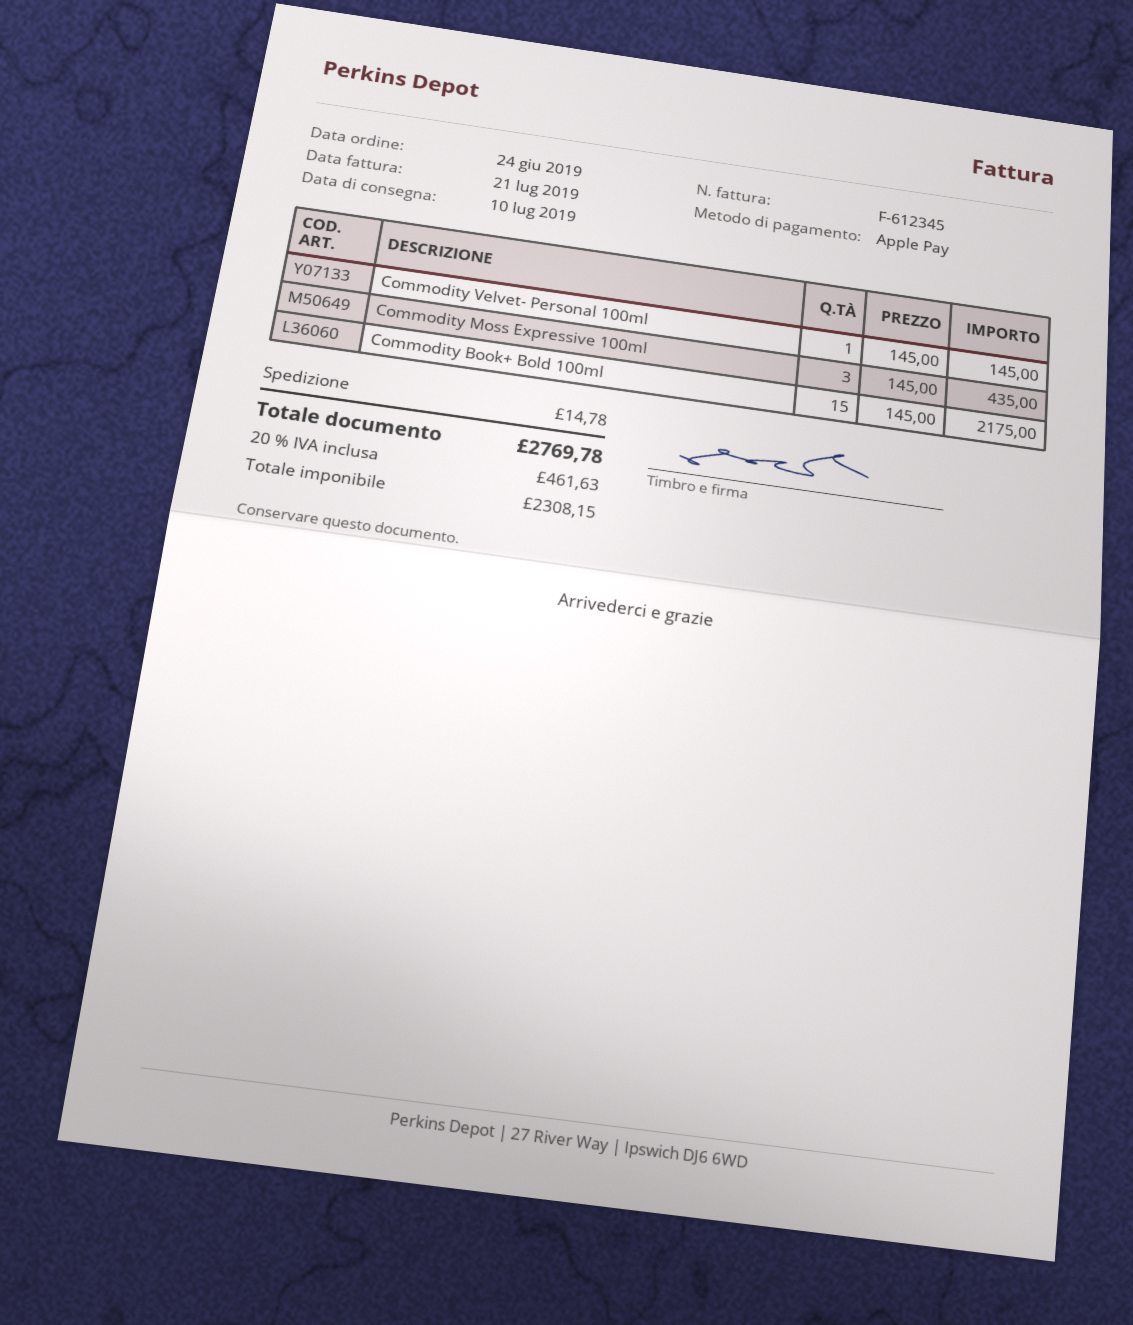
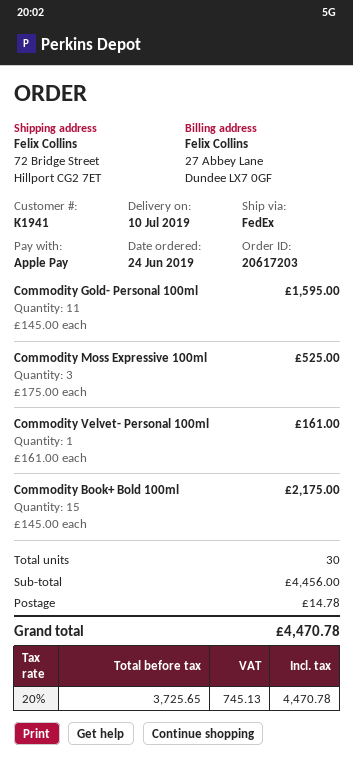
Commodity Velvet- Personal 100ml: 1 x 145.00 = 145.00 -> 1 x 161.00 = 161.00
Commodity Moss Expressive 100ml: 3 x 145.00 = 435.00 -> 3 x 175.00 = 525.00
Commodity Gold- Personal 100ml: none -> 11 x 145.00 = 1595.00
net: 2308.15 -> 3725.65
tax: 20% = 461.63 -> 20% = 745.13
total: 2769.78 -> 4470.78

